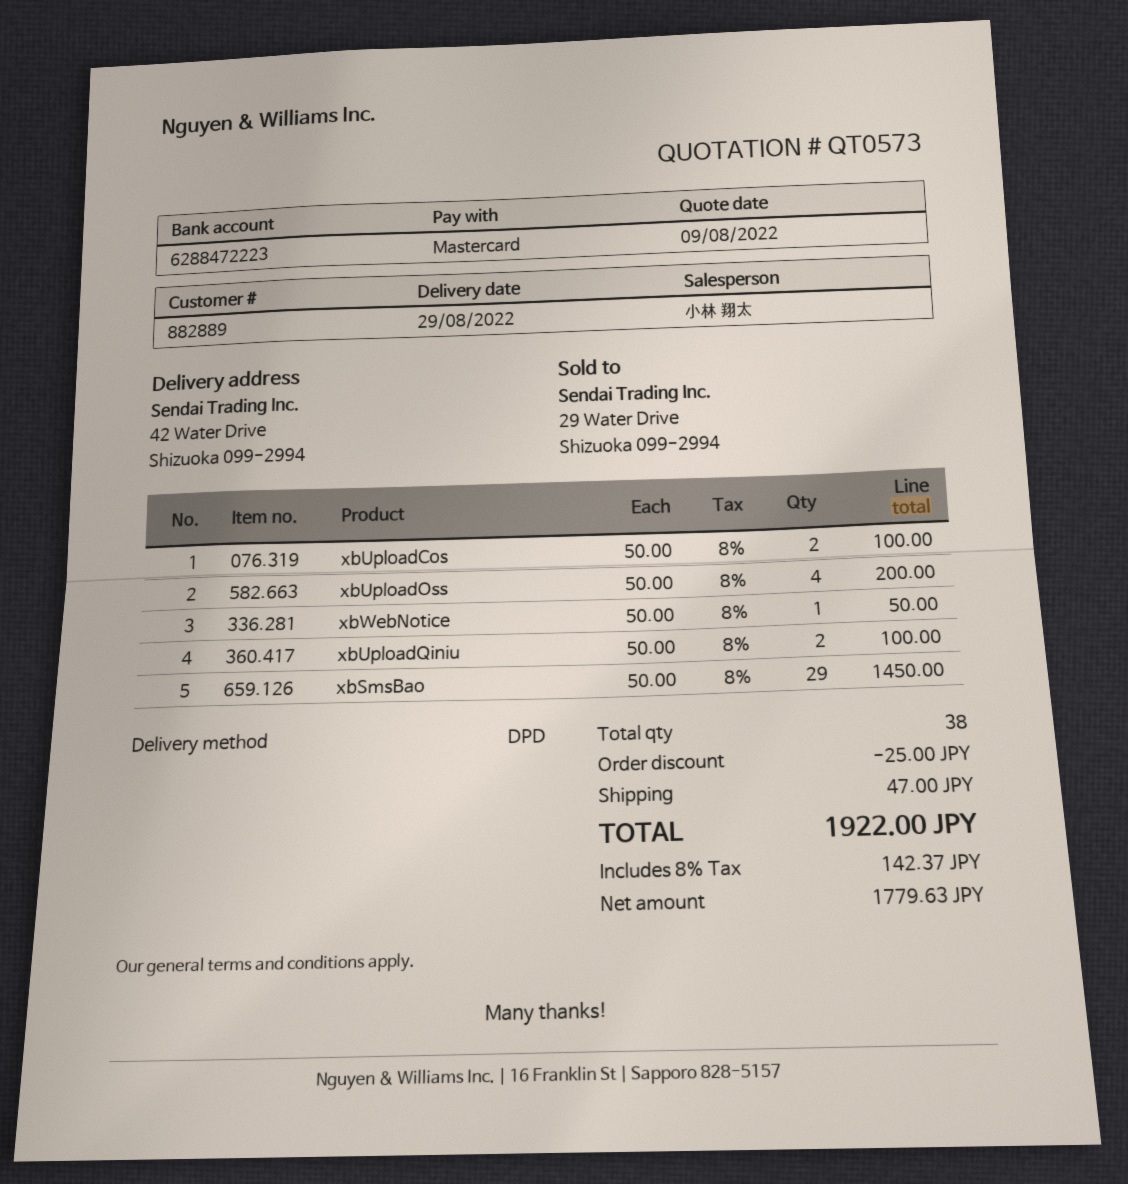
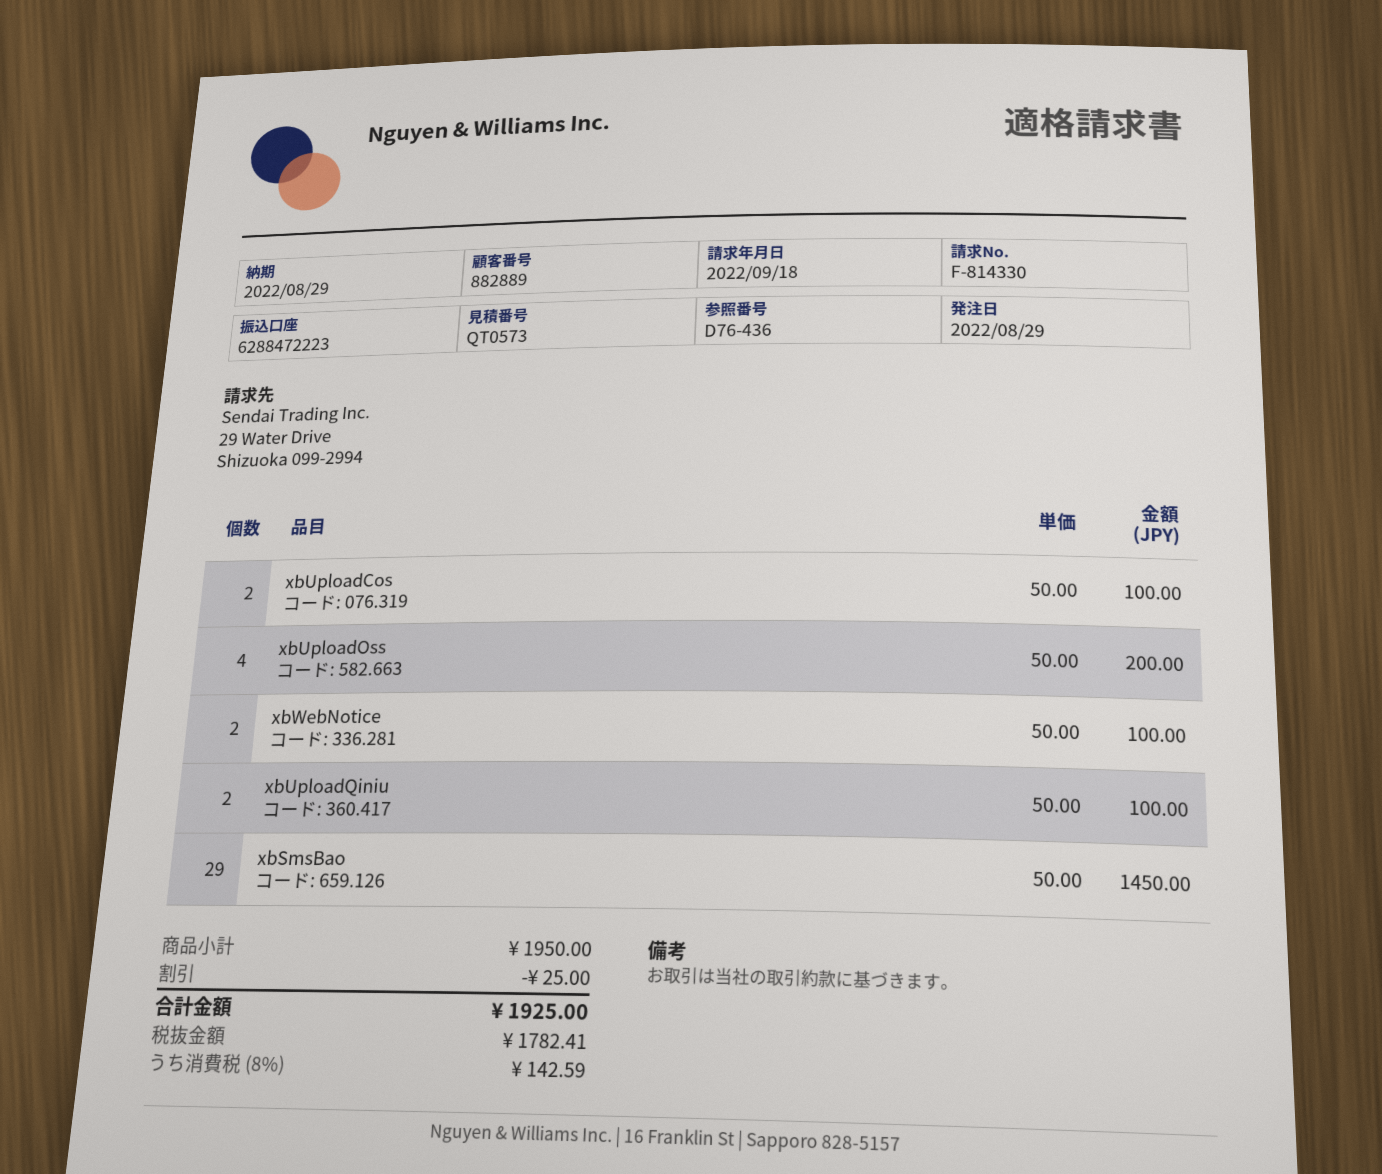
xbWebNotice: 1 x 50.00 = 50.00 -> 2 x 50.00 = 100.00
shipping: 47.00 -> none
net: 1779.63 -> 1782.41
tax: 8% = 142.37 -> 8% = 142.59
total: 1922.00 -> 1925.00

